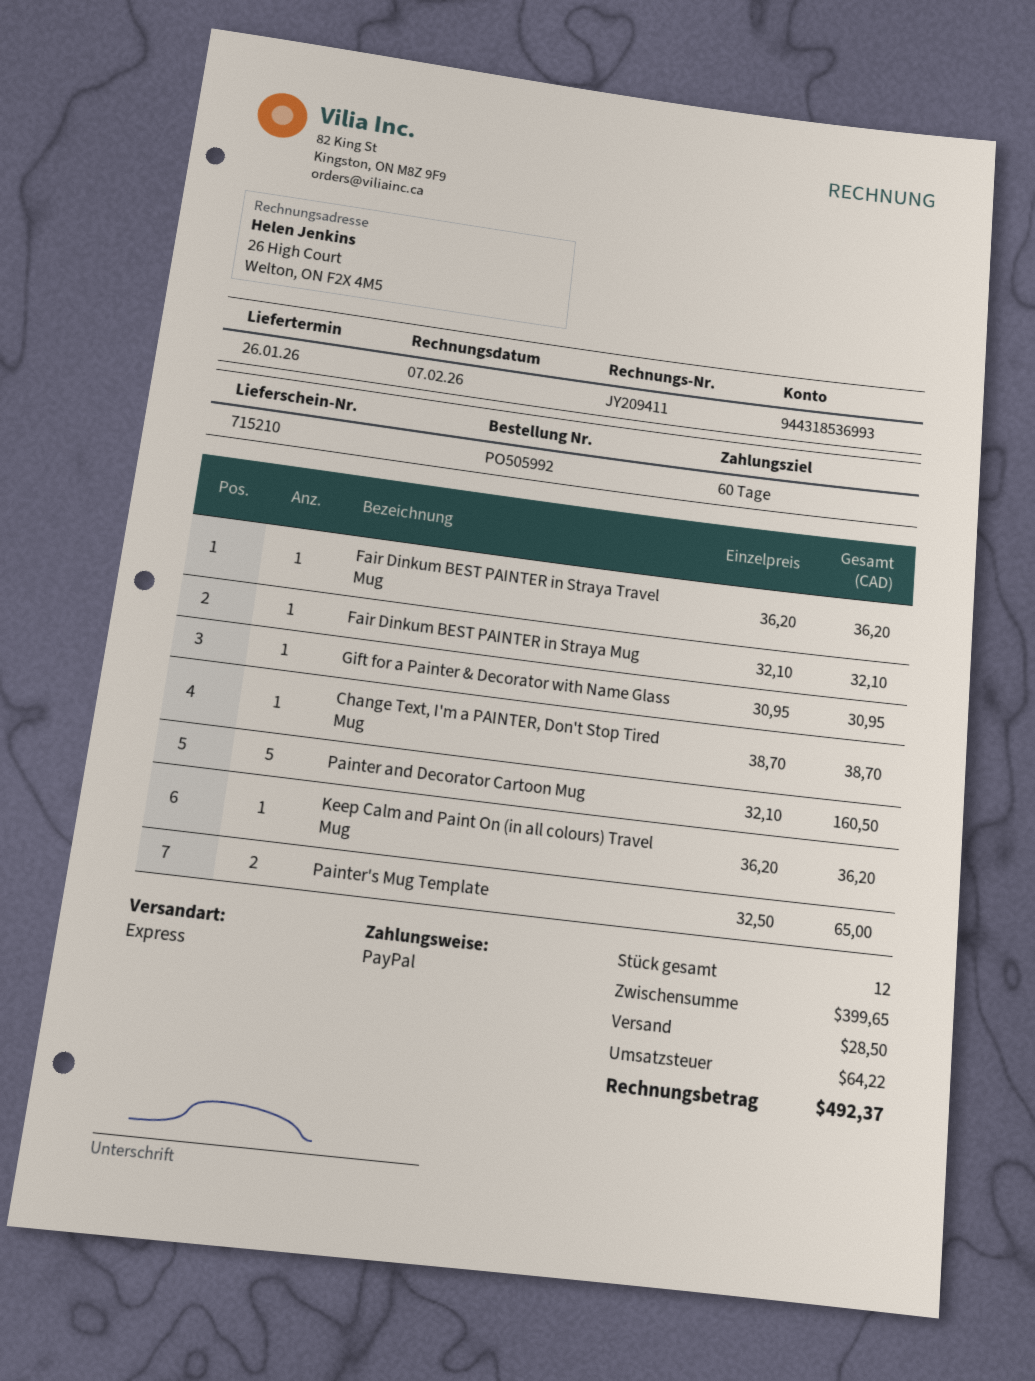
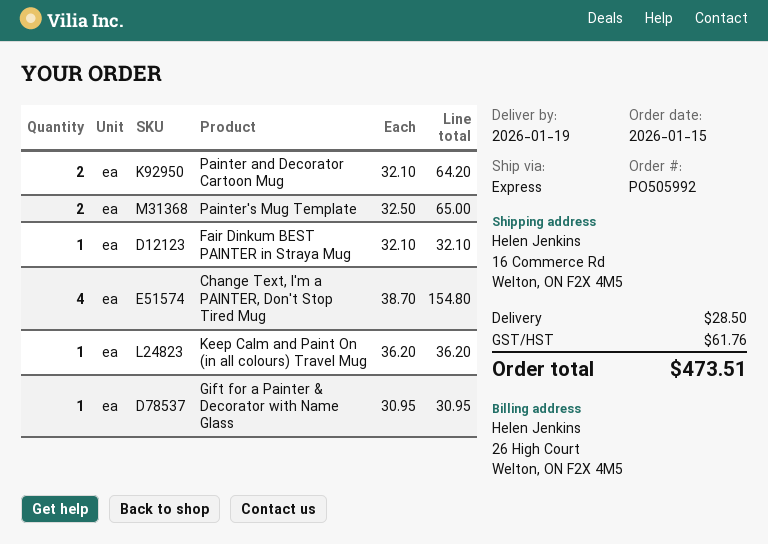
delivery date: 2026-01-26 -> 2026-01-19
Fair Dinkum BEST PAINTER in Straya Travel Mug: 1 x 36.20 = 36.20 -> none
Change Text, I'm a PAINTER, Don't Stop Tired Mug: 1 x 38.70 = 38.70 -> 4 x 38.70 = 154.80
Painter and Decorator Cartoon Mug: 5 x 32.10 = 160.50 -> 2 x 32.10 = 64.20
tax: 64.22 -> 61.76
total: 492.37 -> 473.51

